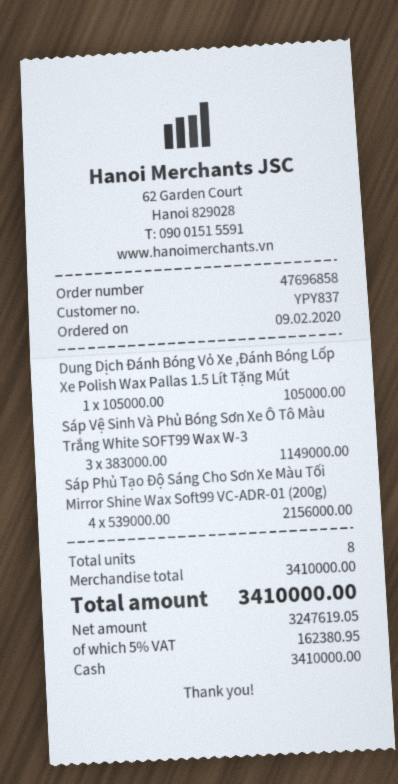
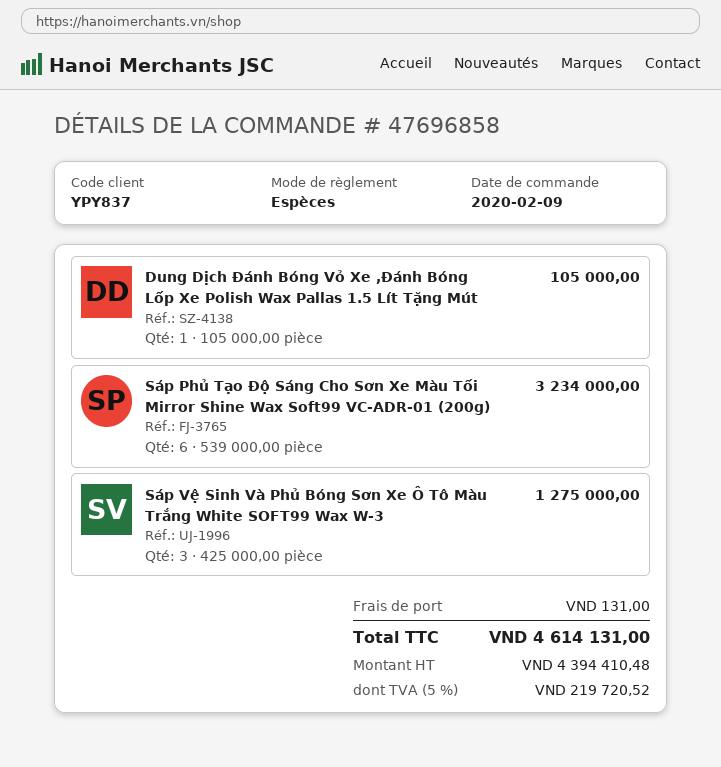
Sáp Vệ Sinh Và Phủ Bóng Sơn Xe Ô Tô Màu Trắng White SOFT99 Wax W-3: 3 x 383000.00 = 1149000.00 -> 3 x 425000.00 = 1275000.00
Sáp Phủ Tạo Độ Sáng Cho Sơn Xe Màu Tối Mirror Shine Wax Soft99 VC-ADR-01 (200g): 4 x 539000.00 = 2156000.00 -> 6 x 539000.00 = 3234000.00
shipping: none -> 131.00
net: 3247619.05 -> 4394410.48
tax: 5% = 162380.95 -> 5% = 219720.52
total: 3410000.00 -> 4614131.00

